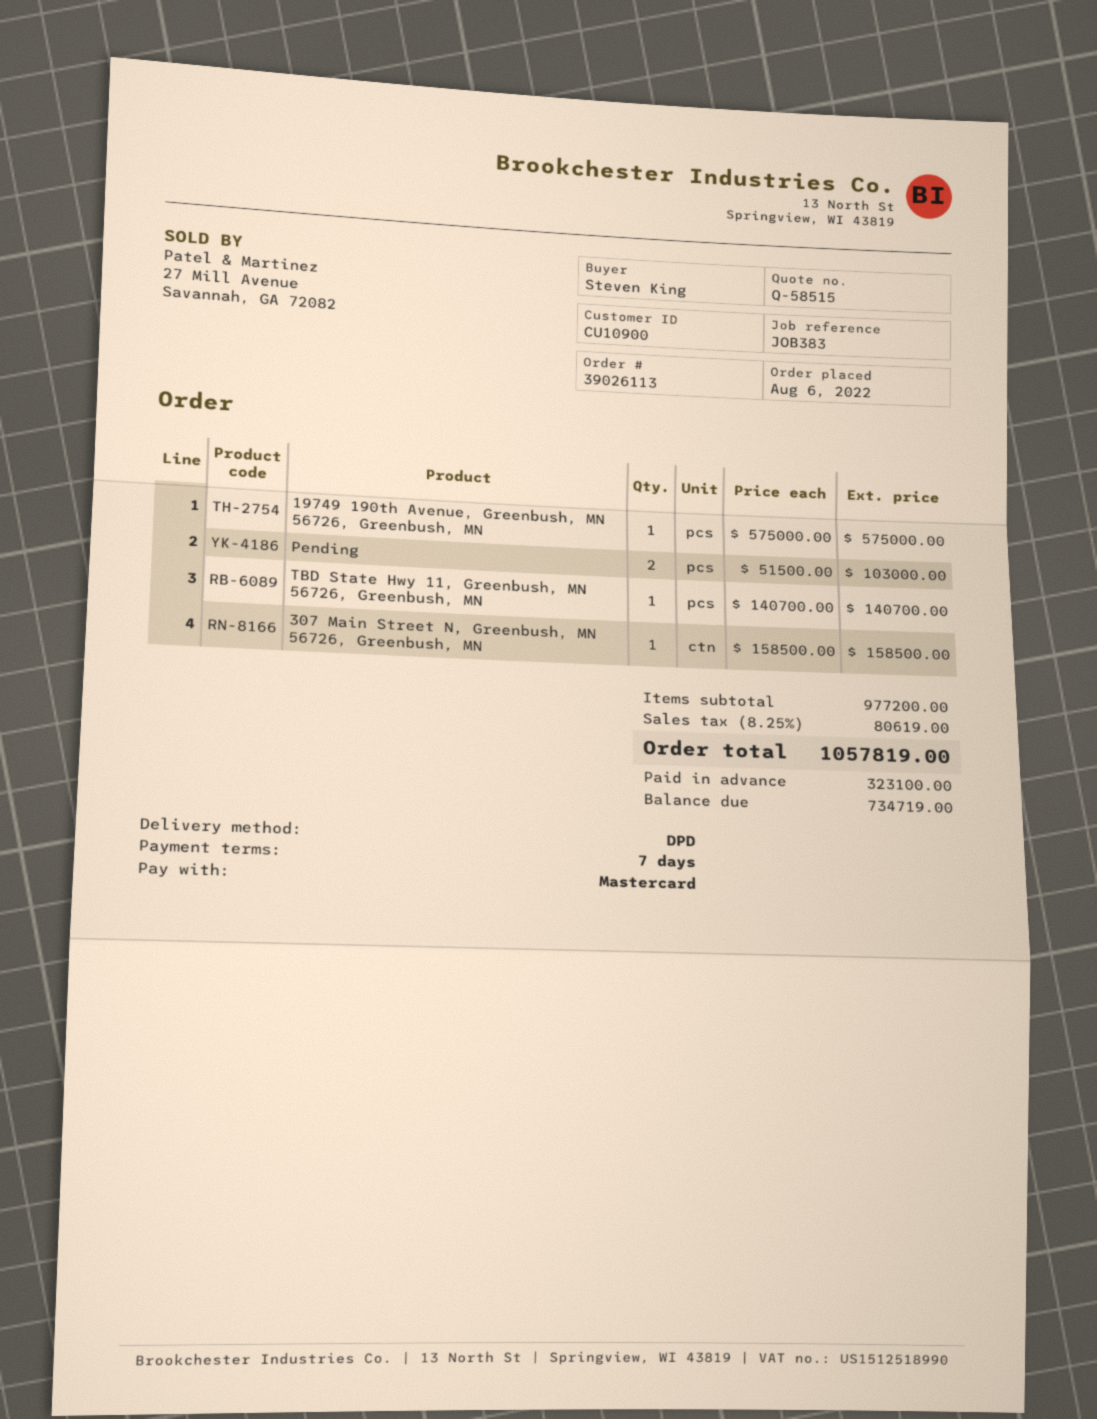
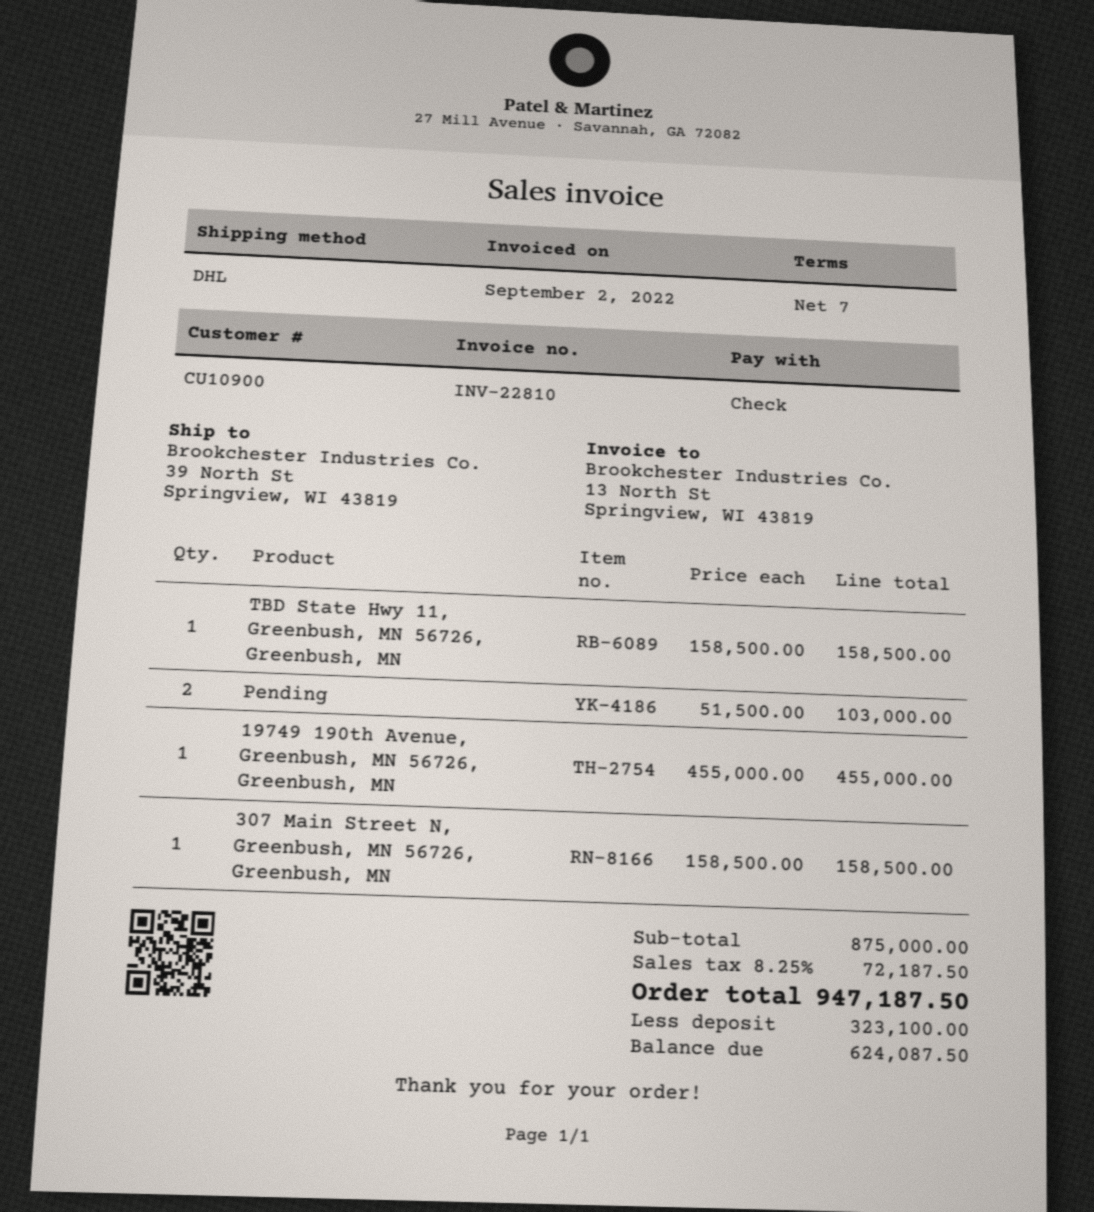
payment method: Mastercard -> cheque
shipping method: DPD -> DHL
19749 190th Avenue, Greenbush, MN 56726, Greenbush, MN: 1 x 575000.00 = 575000.00 -> 1 x 455000.00 = 455000.00
TBD State Hwy 11, Greenbush, MN 56726, Greenbush, MN: 1 x 140700.00 = 140700.00 -> 1 x 158500.00 = 158500.00
subtotal: 977200.00 -> 875000.00
tax: 8.25% = 80619.00 -> 8.25% = 72187.50
total: 1057819.00 -> 947187.50
balance: 734719.00 -> 624087.50

